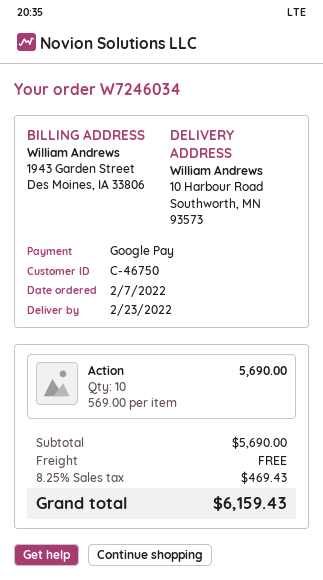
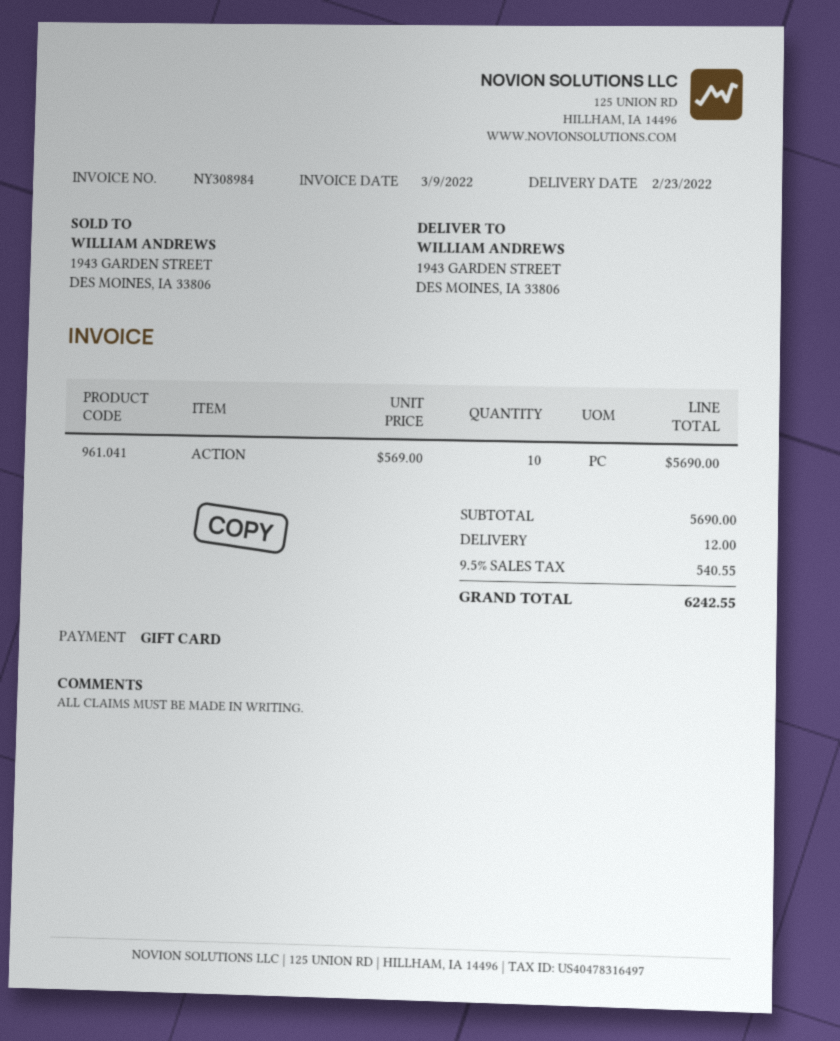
payment method: Google Pay -> gift card
ship to: 10 Harbour Road, Southworth, MN 93573 -> 1943 GARDEN STREET, DES MOINES, IA 33806
shipping: 0.00 -> 12.00
tax: 8.25% = 469.43 -> 9.5% = 540.55
total: 6159.43 -> 6242.55

